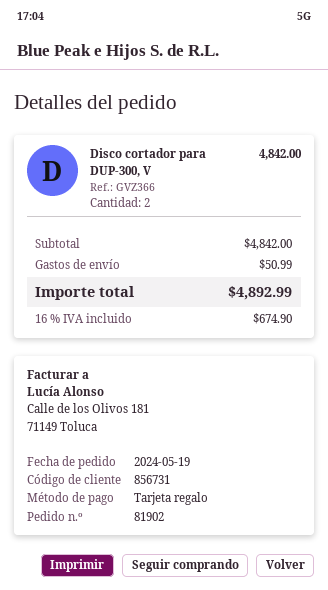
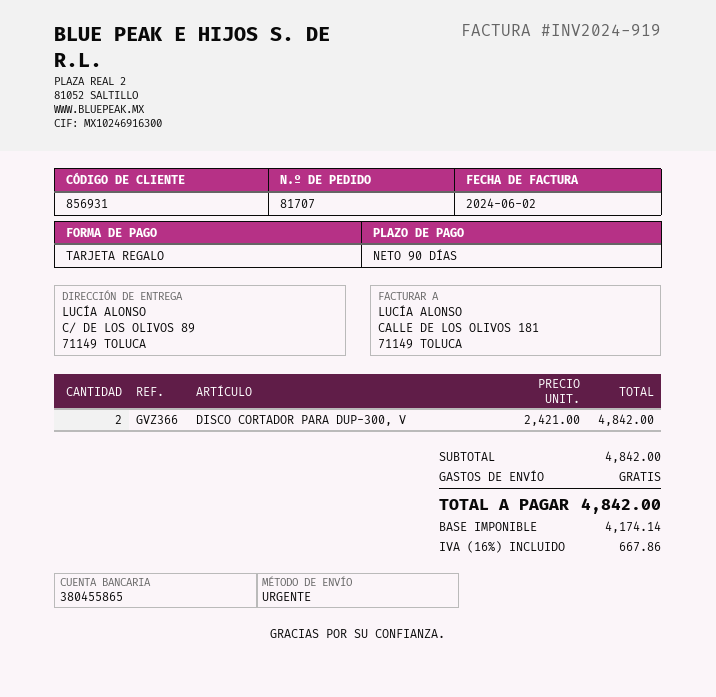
order number: 81902 -> 81707
customer number: 856731 -> 856931
shipping: 50.99 -> 0.00
tax: 16% = 674.90 -> 16% = 667.86
total: 4892.99 -> 4842.00

